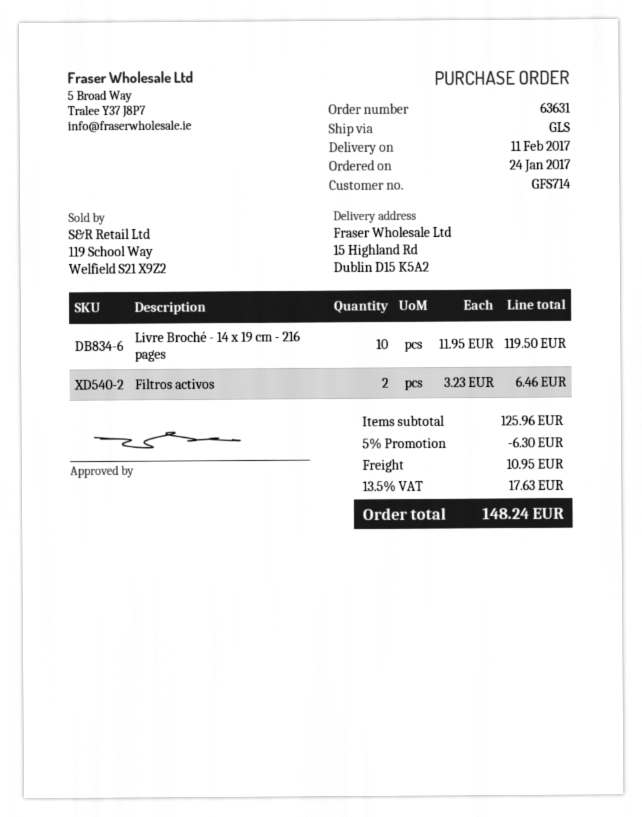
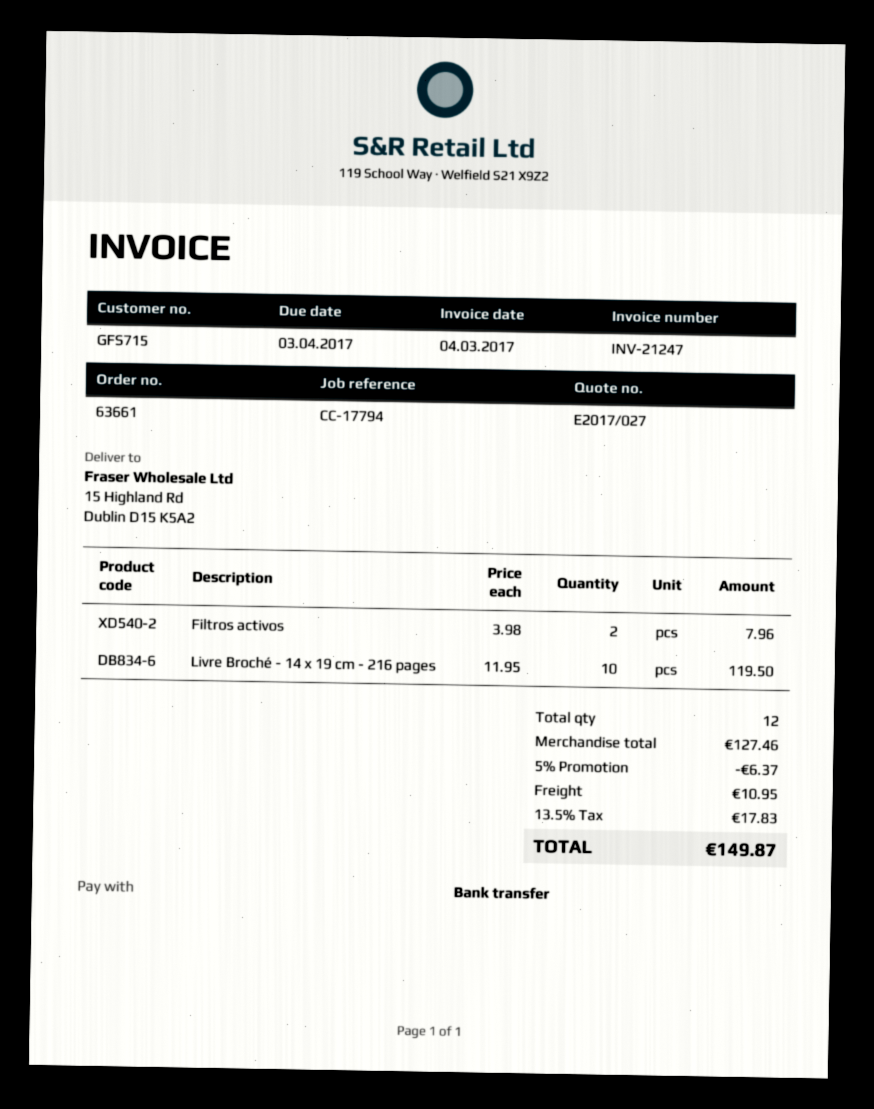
order number: 63631 -> 63661
customer number: GFS714 -> GFS715
Filtros activos: 2 x 3.23 = 6.46 -> 2 x 3.98 = 7.96
subtotal: 125.96 -> 127.46
discount: 5% = 6.30 -> 5% = 6.37
tax: 13.5% = 17.63 -> 13.5% = 17.83
total: 148.24 -> 149.87

